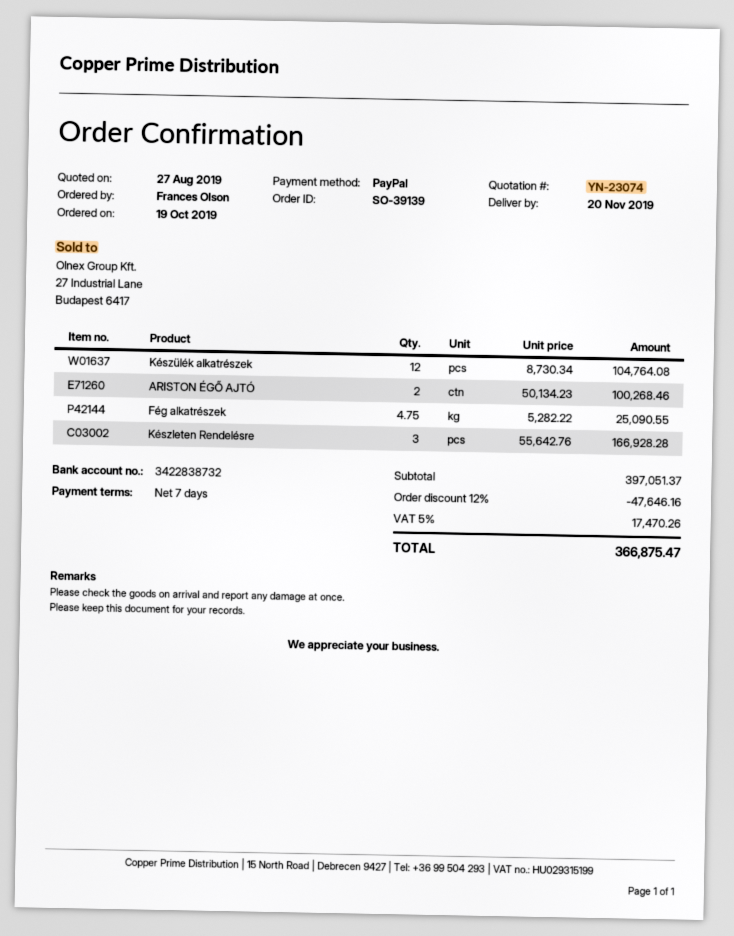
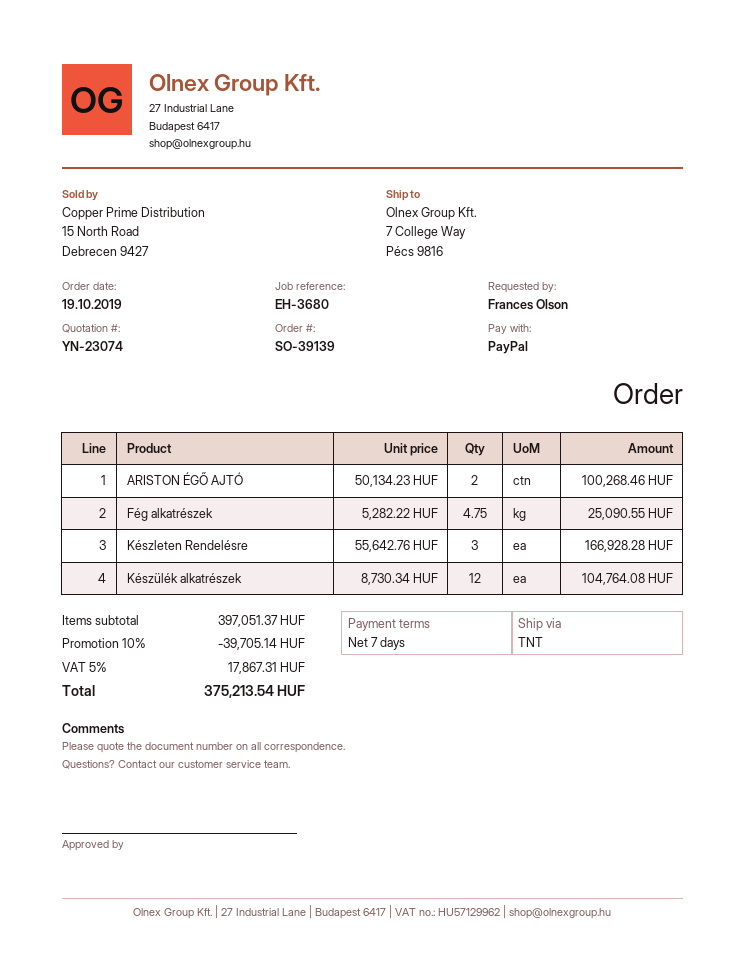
discount: 12% = 47646.16 -> 10% = 39705.14
tax: 5% = 17470.26 -> 5% = 17867.31
total: 366875.47 -> 375213.54

